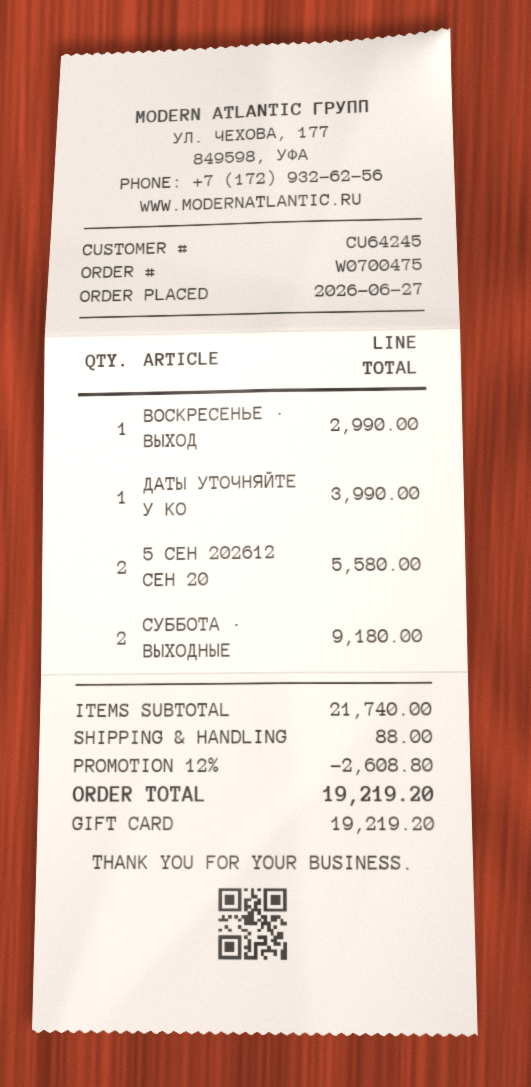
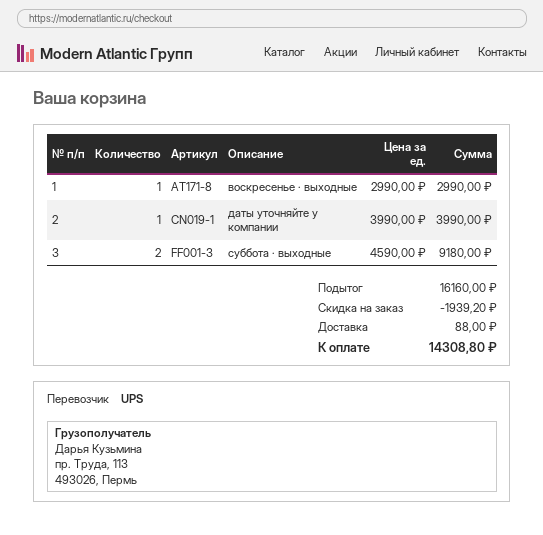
5 СЕН 202612 СЕН 20: 2 for 5580.00 -> none
subtotal: 21740.00 -> 16160.00
discount: 2608.80 -> 1939.20
total: 19219.20 -> 14308.80

